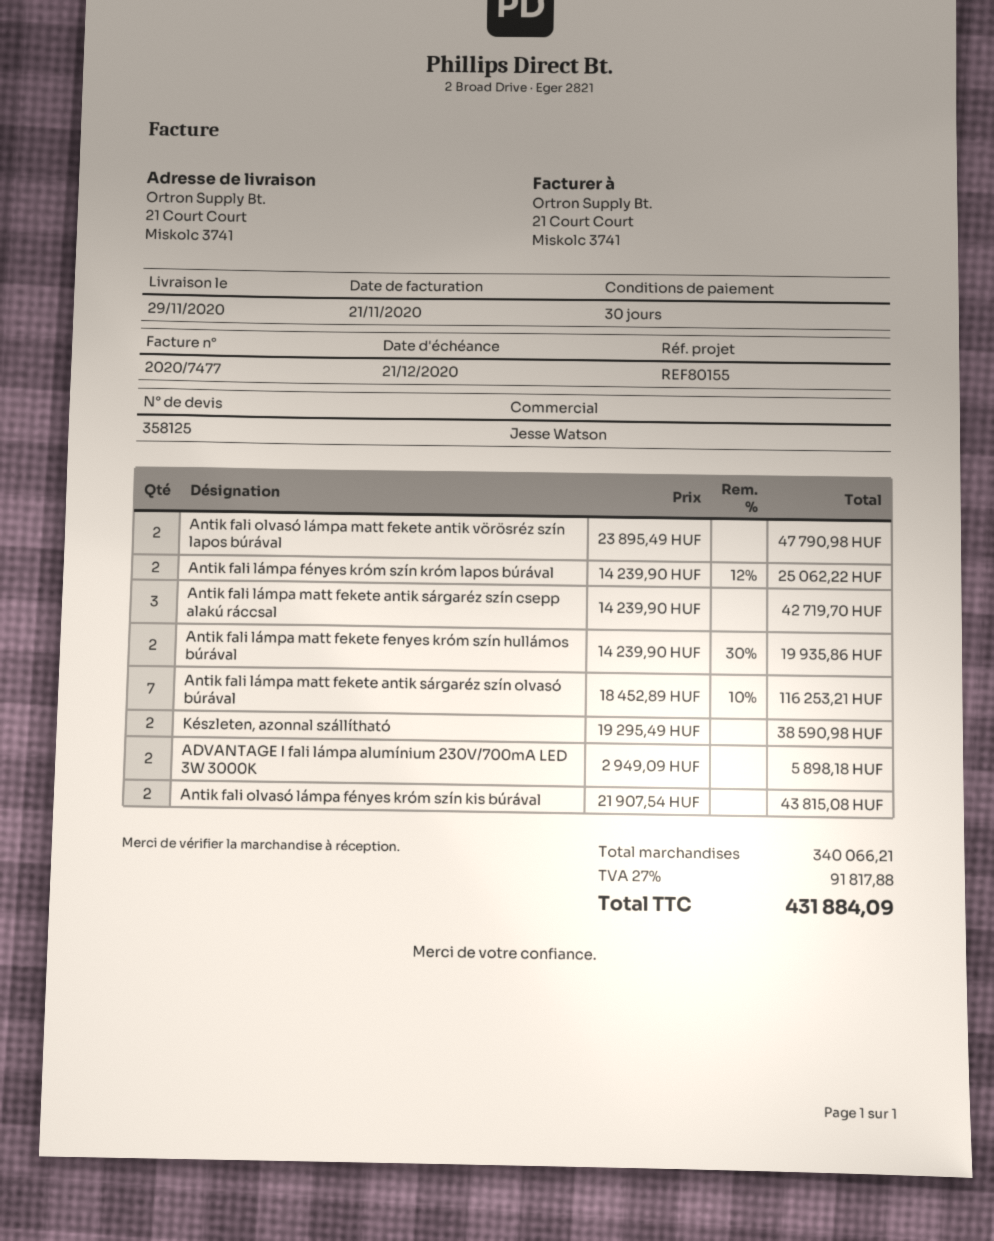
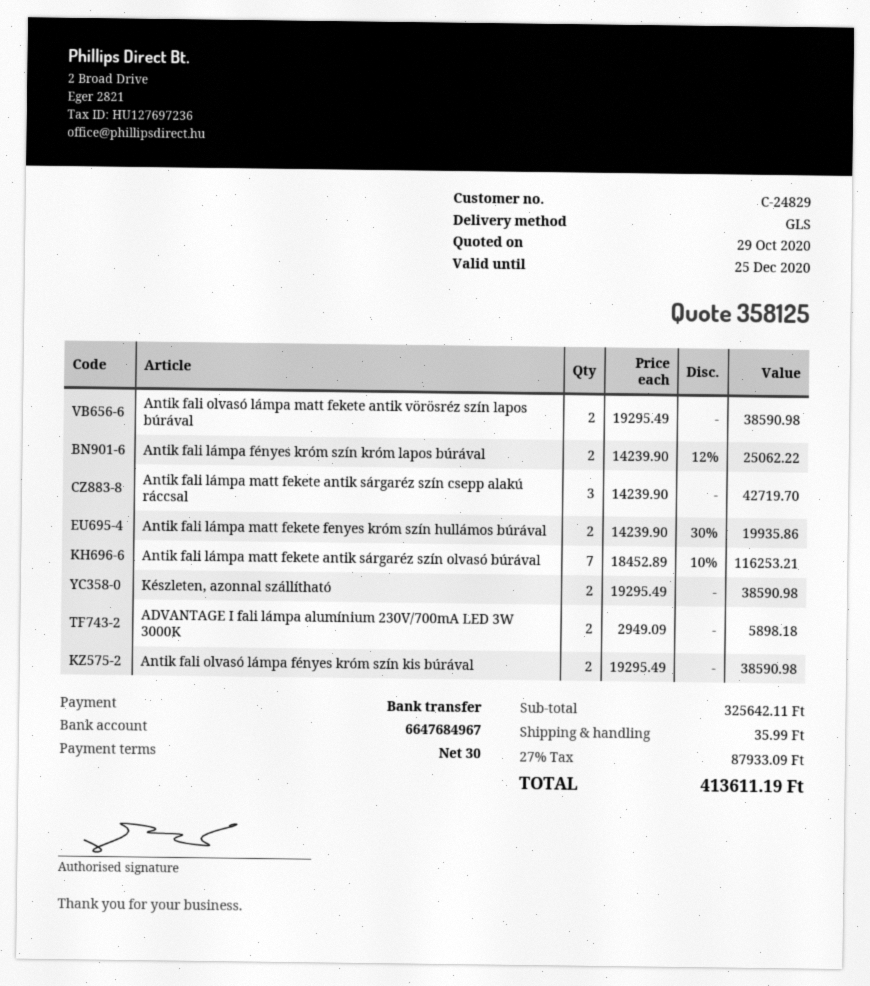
Antik fali olvasó lámpa matt fekete antik vörösréz szín lapos búrával: 2 x 23895.49 = 47790.98 -> 2 x 19295.49 = 38590.98
Antik fali olvasó lámpa fényes króm szín kis búrával: 2 x 21907.54 = 43815.08 -> 2 x 19295.49 = 38590.98
subtotal: 340066.21 -> 325642.11
shipping: none -> 35.99
tax: 27% = 91817.88 -> 27% = 87933.09
total: 431884.09 -> 413611.19

